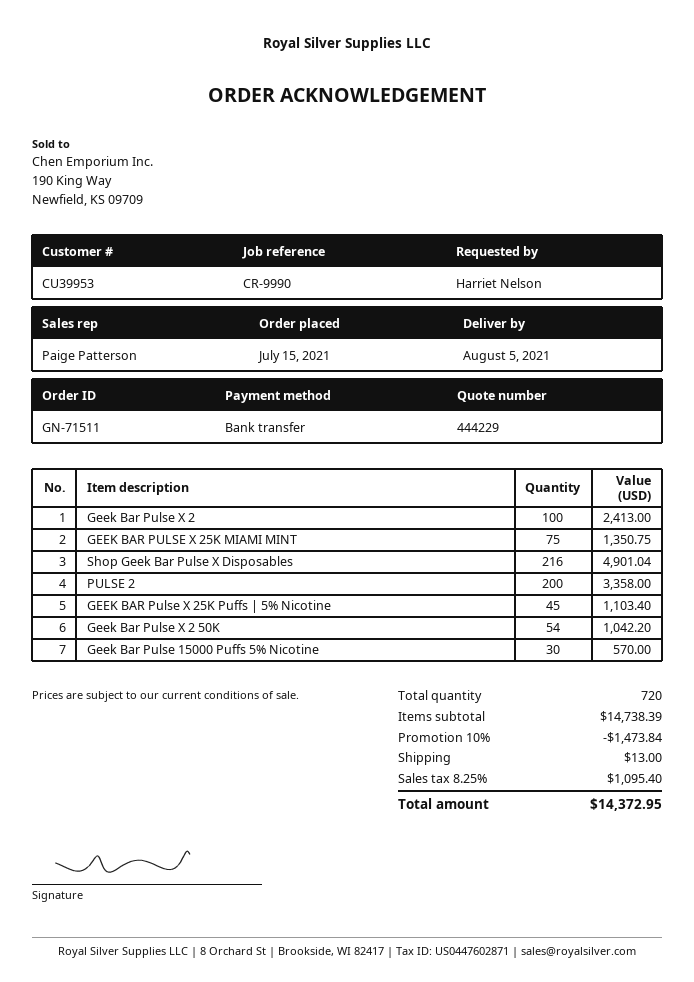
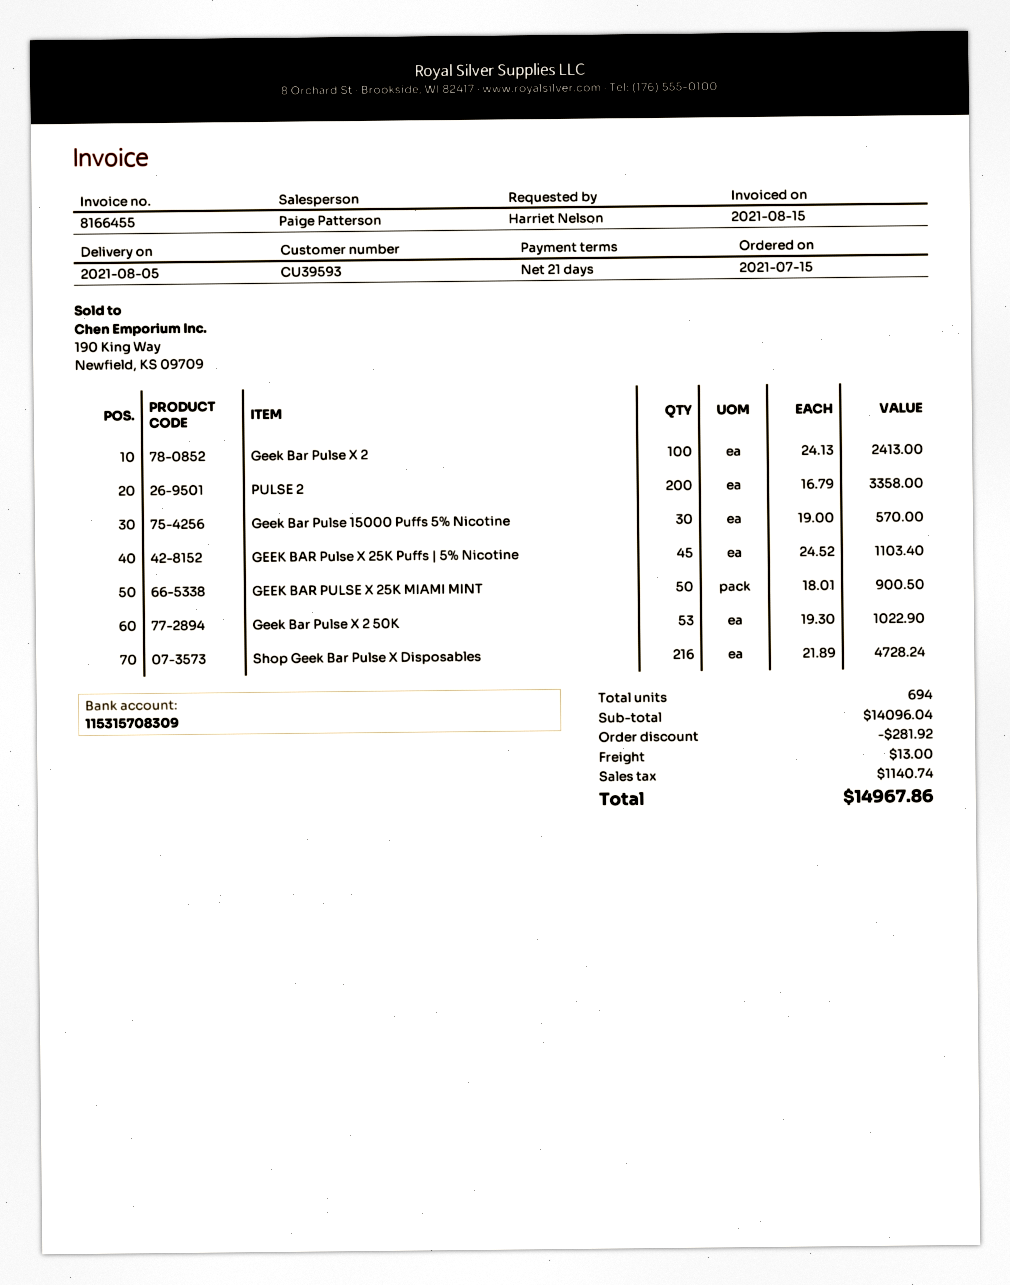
customer number: CU39953 -> CU39593
GEEK BAR PULSE X 25K MIAMI MINT: 75 for 1350.75 -> 50 for 900.50
Shop Geek Bar Pulse X Disposables: 216 for 4901.04 -> 216 for 4728.24
Geek Bar Pulse X 2 50K: 54 for 1042.20 -> 53 for 1022.90
total quantity: 720 -> 694
subtotal: 14738.39 -> 14096.04
discount: 1473.84 -> 281.92
tax: 1095.40 -> 1140.74
total: 14372.95 -> 14967.86

